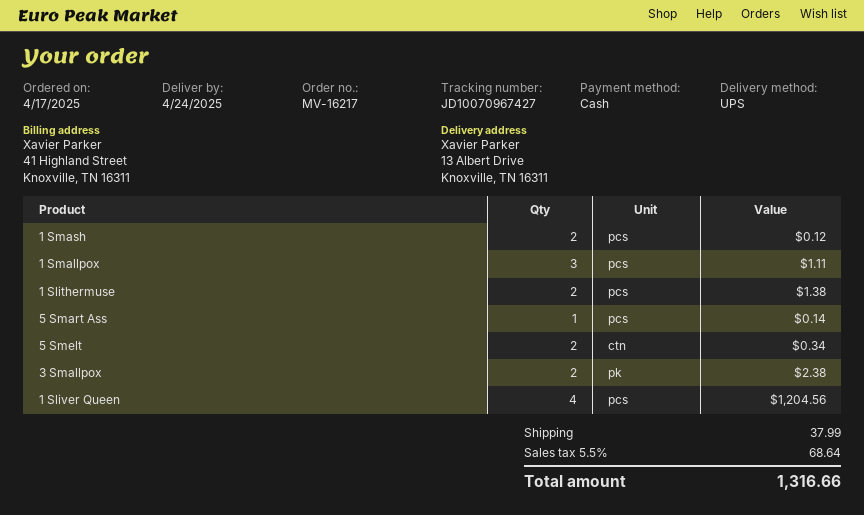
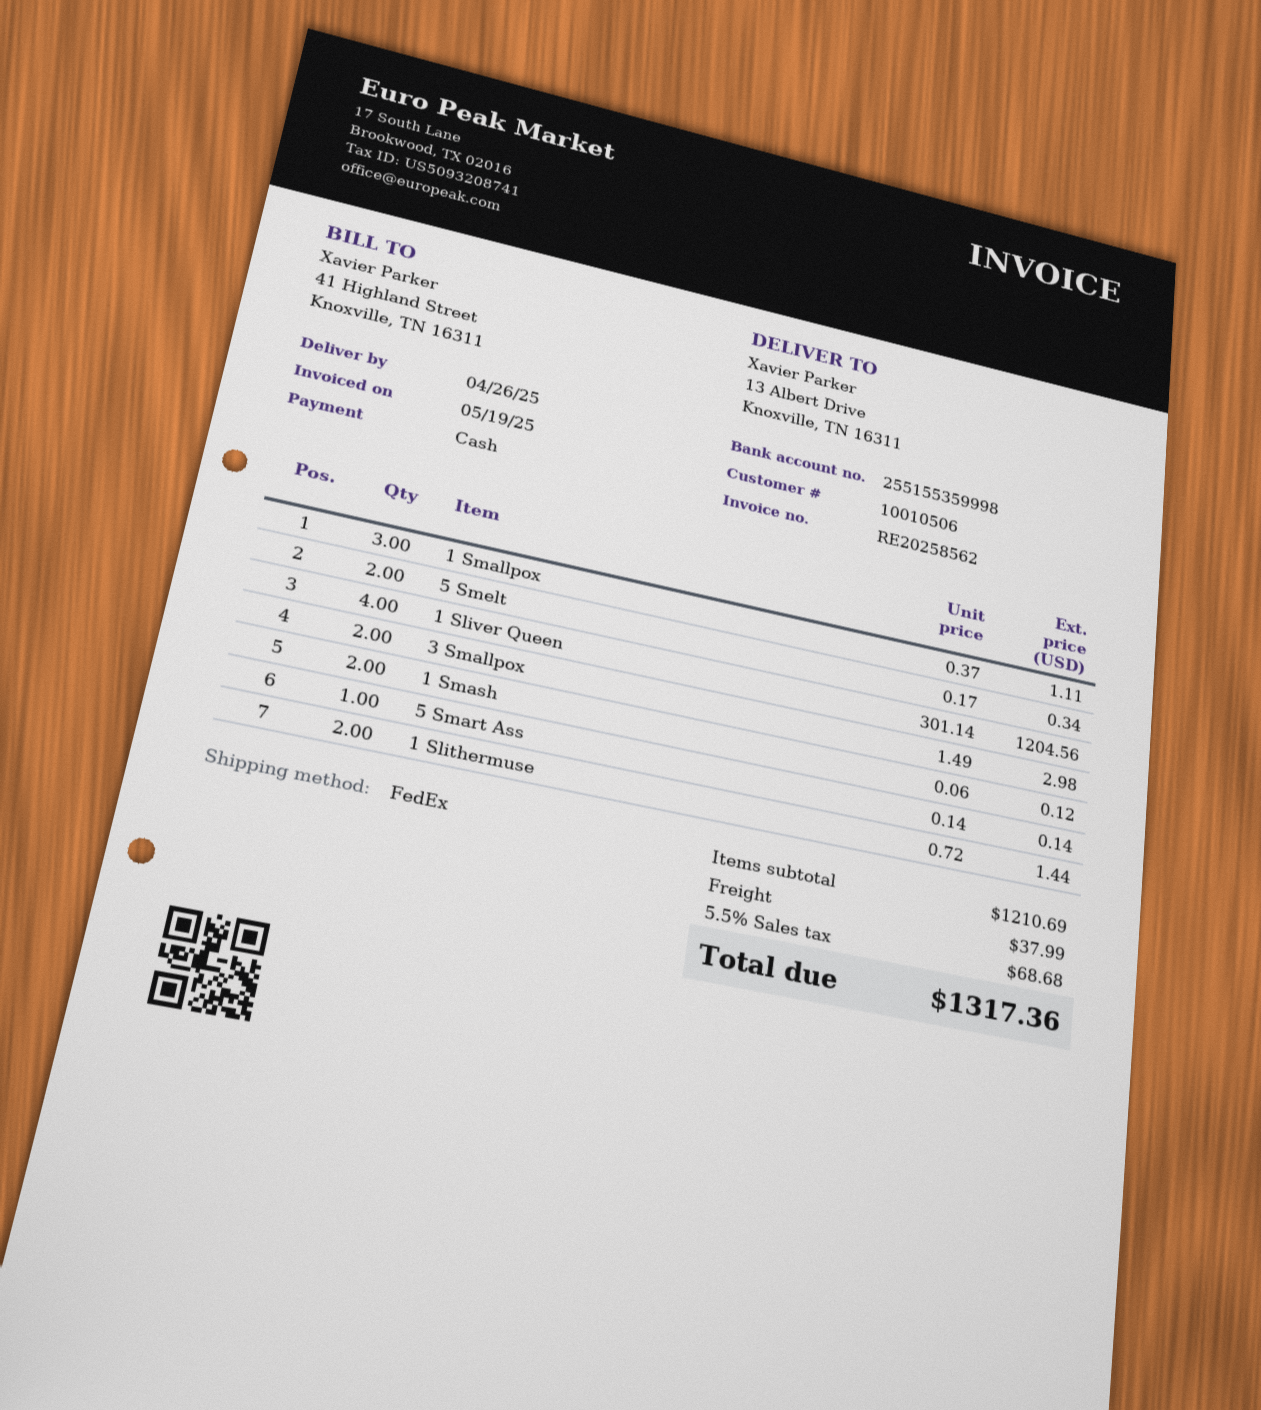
delivery date: 2025-04-24 -> 2025-04-26
shipping method: UPS -> FedEx
1 Slithermuse: 2 for 1.38 -> 2 for 1.44
3 Smallpox: 2 for 2.38 -> 2 for 2.98
tax: 5.5% = 68.64 -> 5.5% = 68.68
total: 1316.66 -> 1317.36

